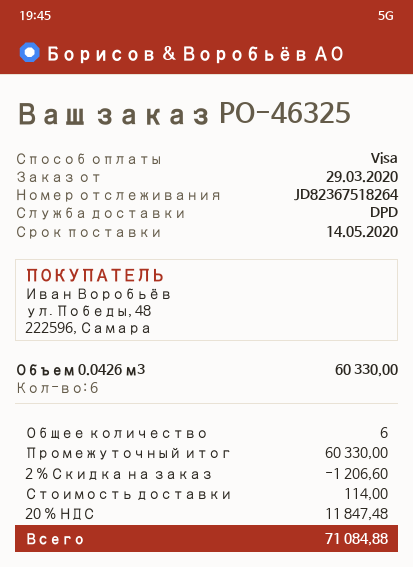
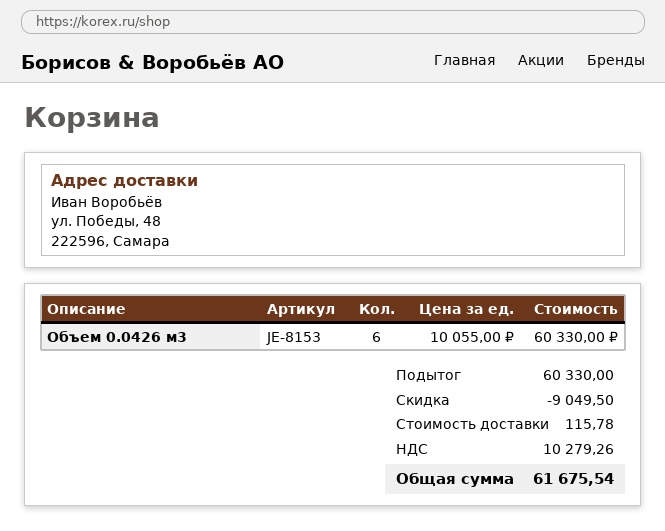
discount: 1206.60 -> 9049.50
shipping: 114.00 -> 115.78
tax: 11847.48 -> 10279.26
total: 71084.88 -> 61675.54

